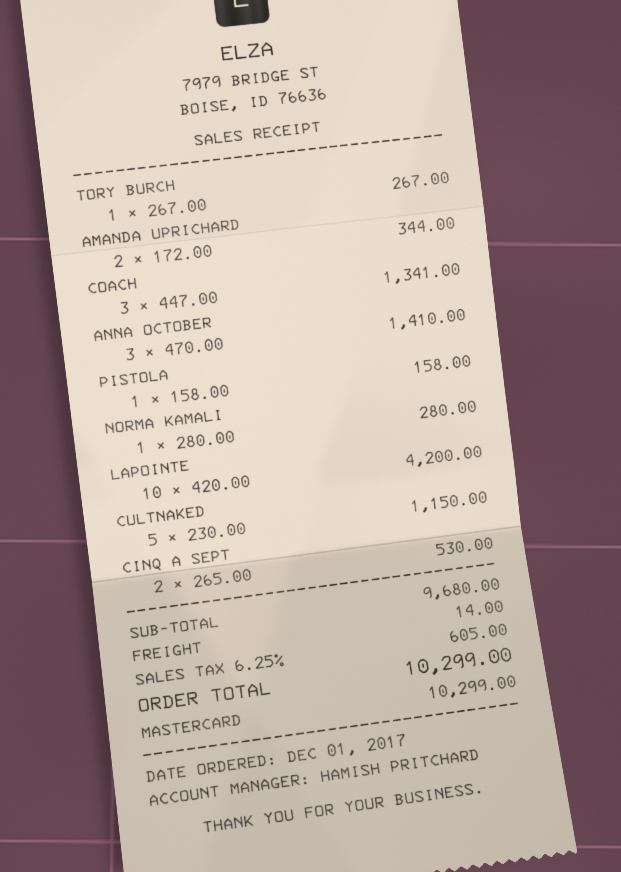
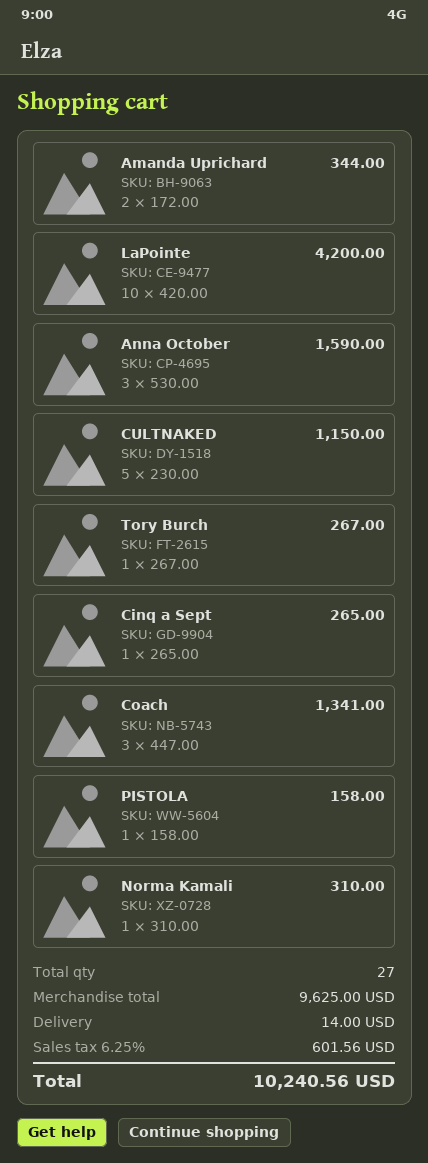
ANNA OCTOBER: 3 x 470.00 = 1410.00 -> 3 x 530.00 = 1590.00
NORMA KAMALI: 1 x 280.00 = 280.00 -> 1 x 310.00 = 310.00
CINQ A SEPT: 2 x 265.00 = 530.00 -> 1 x 265.00 = 265.00
subtotal: 9680.00 -> 9625.00
tax: 6.25% = 605.00 -> 6.25% = 601.56
total: 10299.00 -> 10240.56

